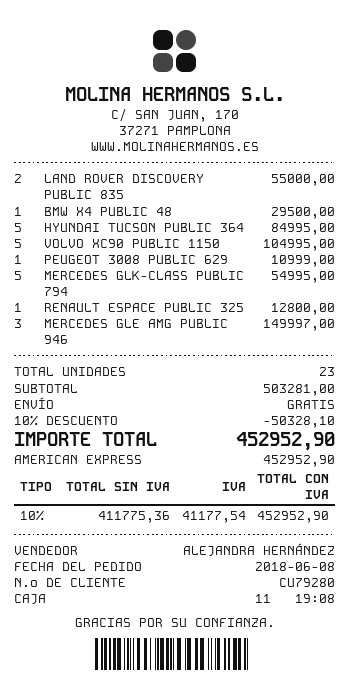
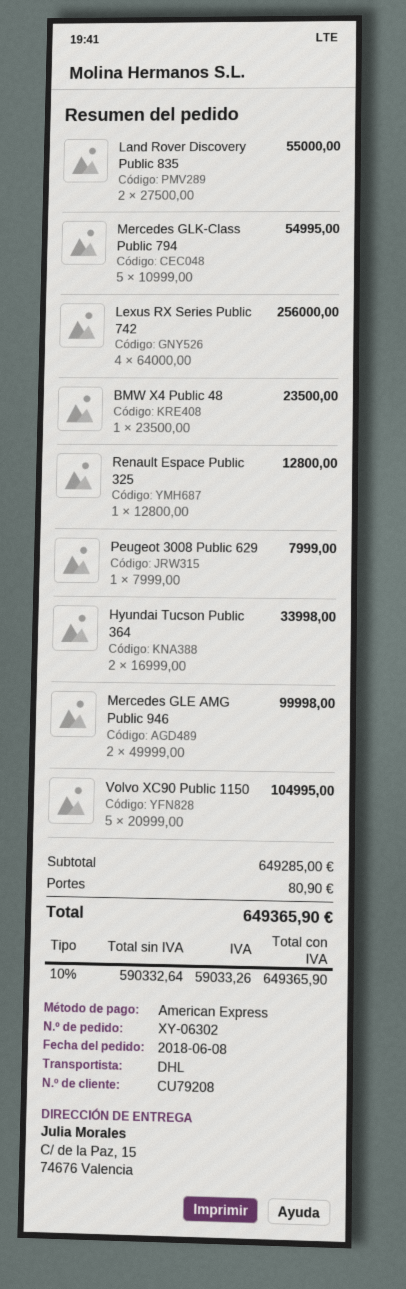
customer number: CU79280 -> CU79208
BMW X4 PUBLIC 48: 1 for 29500.00 -> 1 for 23500.00
HYUNDAI TUCSON PUBLIC 364: 5 for 84995.00 -> 2 for 33998.00
PEUGEOT 3008 PUBLIC 629: 1 for 10999.00 -> 1 for 7999.00
MERCEDES GLE AMG PUBLIC 946: 3 for 149997.00 -> 2 for 99998.00
Lexus RX Series Public 742: none -> 4 for 256000.00
subtotal: 503281.00 -> 649285.00
discount: 10% = 50328.10 -> none
shipping: 0.00 -> 80.90
net: 411775.36 -> 590332.64
tax: 10% = 41177.54 -> 10% = 59033.26
total: 452952.90 -> 649365.90

